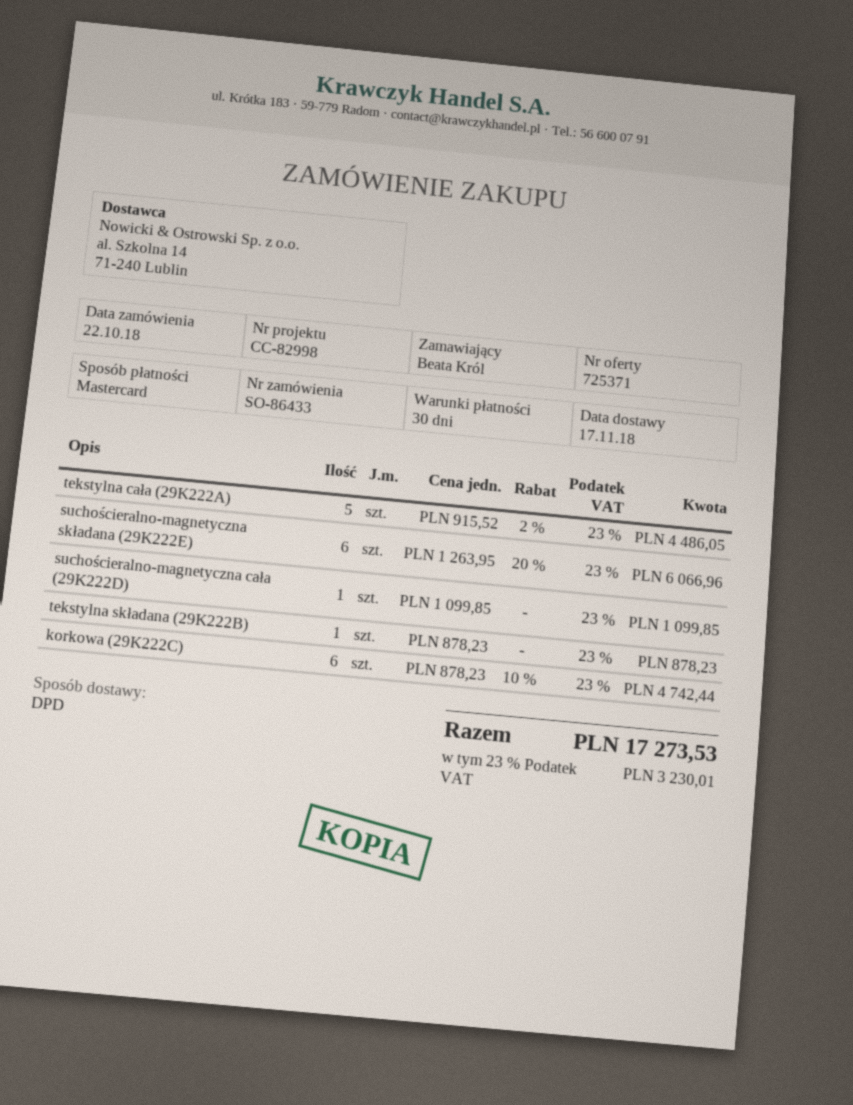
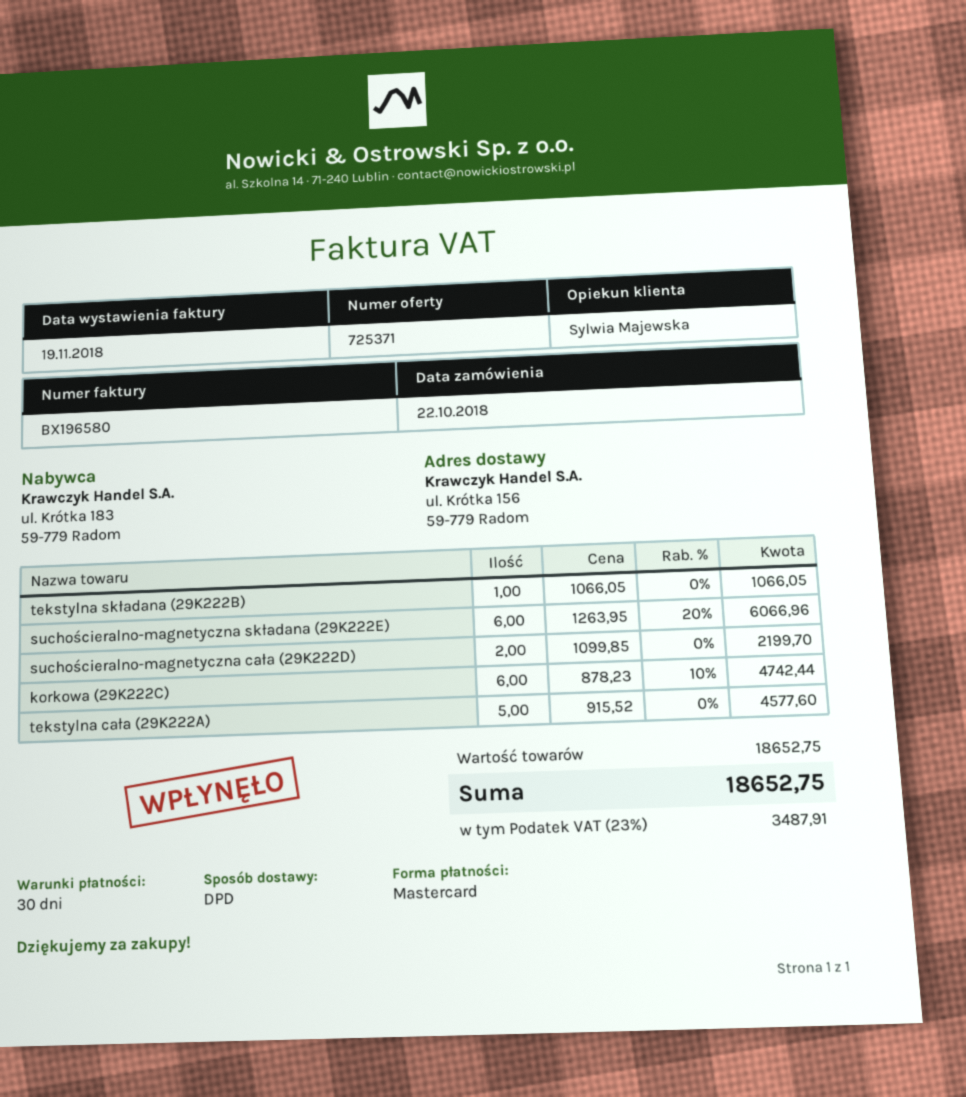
tekstylna cała (29K222A): 5 x 915.52 - 2% = 4486.05 -> 5 x 915.52 = 4577.60
suchościeralno-magnetyczna cała (29K222D): 1 x 1099.85 = 1099.85 -> 2 x 1099.85 = 2199.70
tekstylna składana (29K222B): 1 x 878.23 = 878.23 -> 1 x 1066.05 = 1066.05
tax: 23% = 3230.01 -> 23% = 3487.91
total: 17273.53 -> 18652.75

